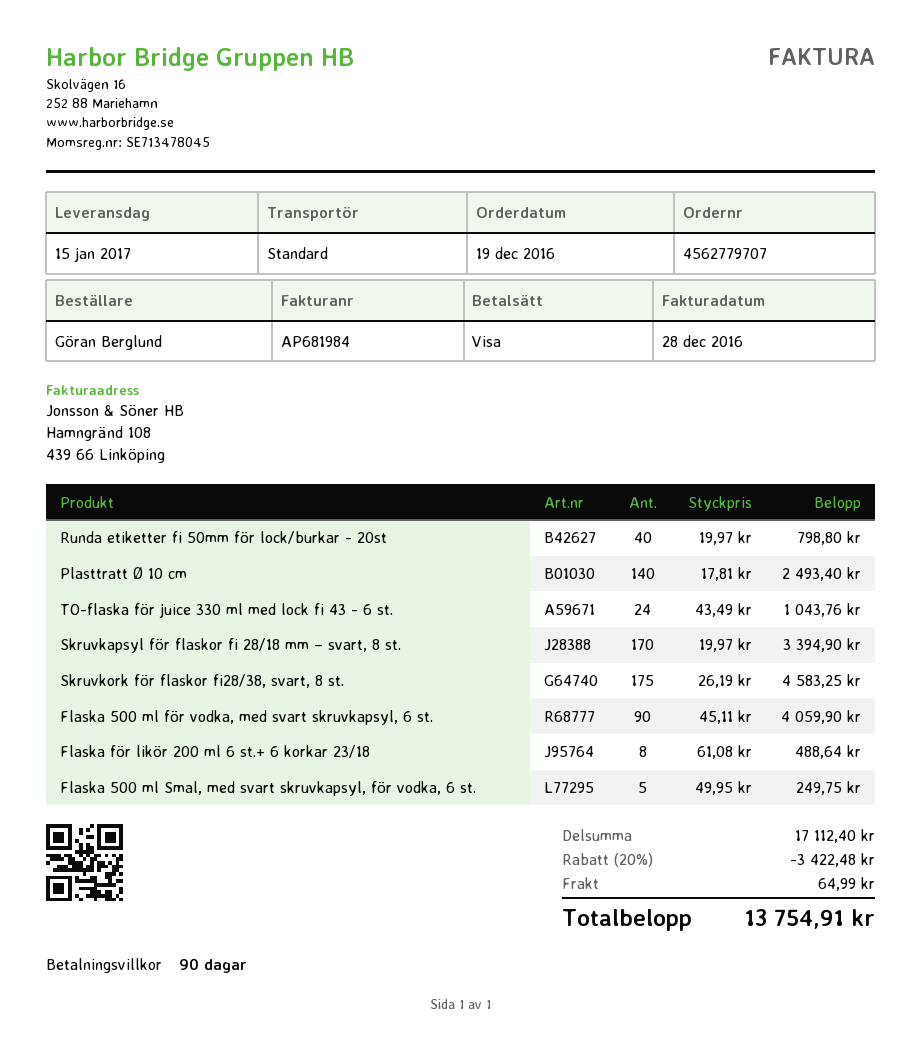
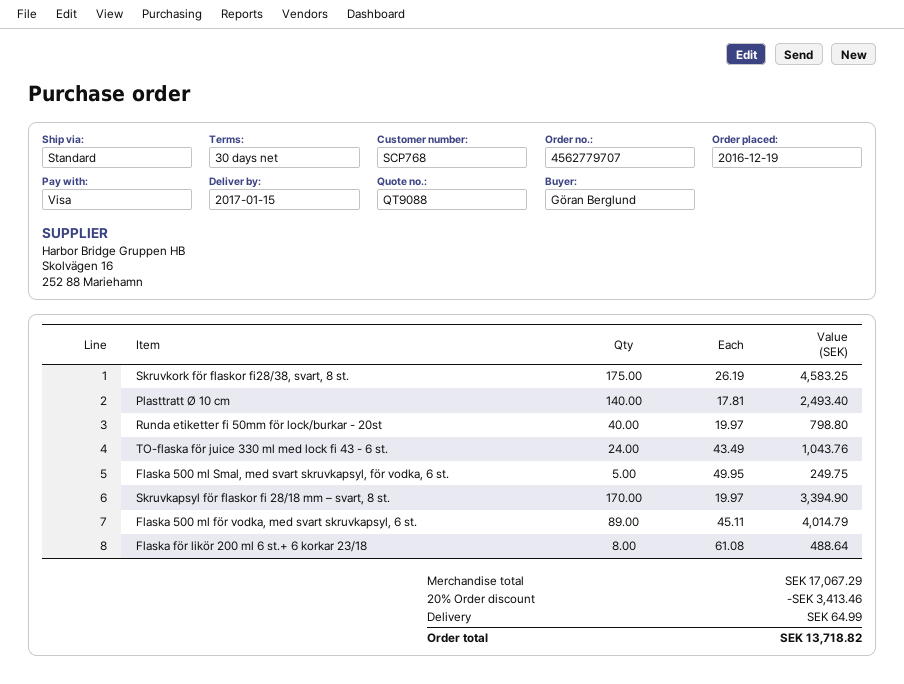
payment terms: 90 days -> 30 days
Flaska 500 ml för vodka, med svart skruvkapsyl, 6 st.: 90 x 45.11 = 4059.90 -> 89 x 45.11 = 4014.79
subtotal: 17112.40 -> 17067.29
discount: 20% = 3422.48 -> 20% = 3413.46
total: 13754.91 -> 13718.82

